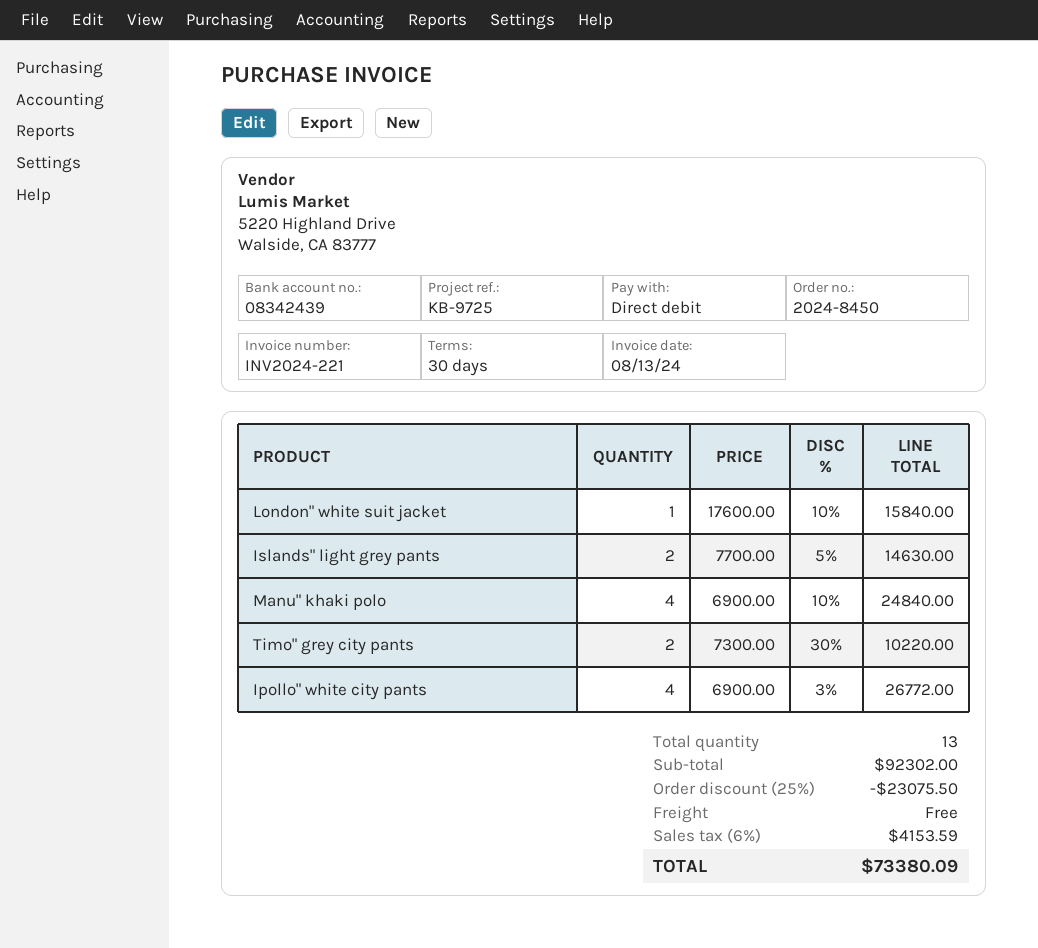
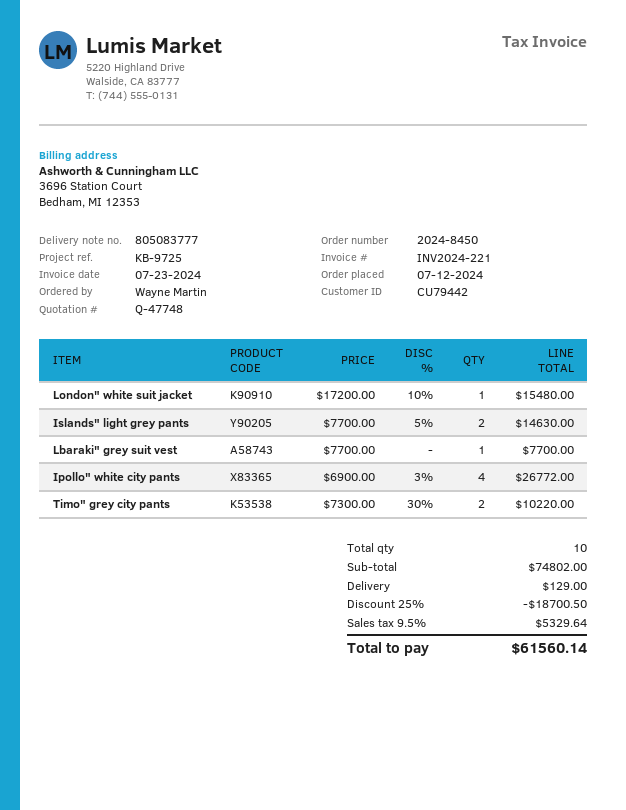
invoice date: 2024-08-13 -> 2024-07-23
London" white suit jacket: 1 x 17600.00 - 10% = 15840.00 -> 1 x 17200.00 - 10% = 15480.00
Manu" khaki polo: 4 x 6900.00 - 10% = 24840.00 -> none
Lbaraki" grey suit vest: none -> 1 x 7700.00 = 7700.00
total quantity: 13 -> 10
subtotal: 92302.00 -> 74802.00
discount: 25% = 23075.50 -> 25% = 18700.50
shipping: 0.00 -> 129.00
tax: 6% = 4153.59 -> 9.5% = 5329.64
total: 73380.09 -> 61560.14

